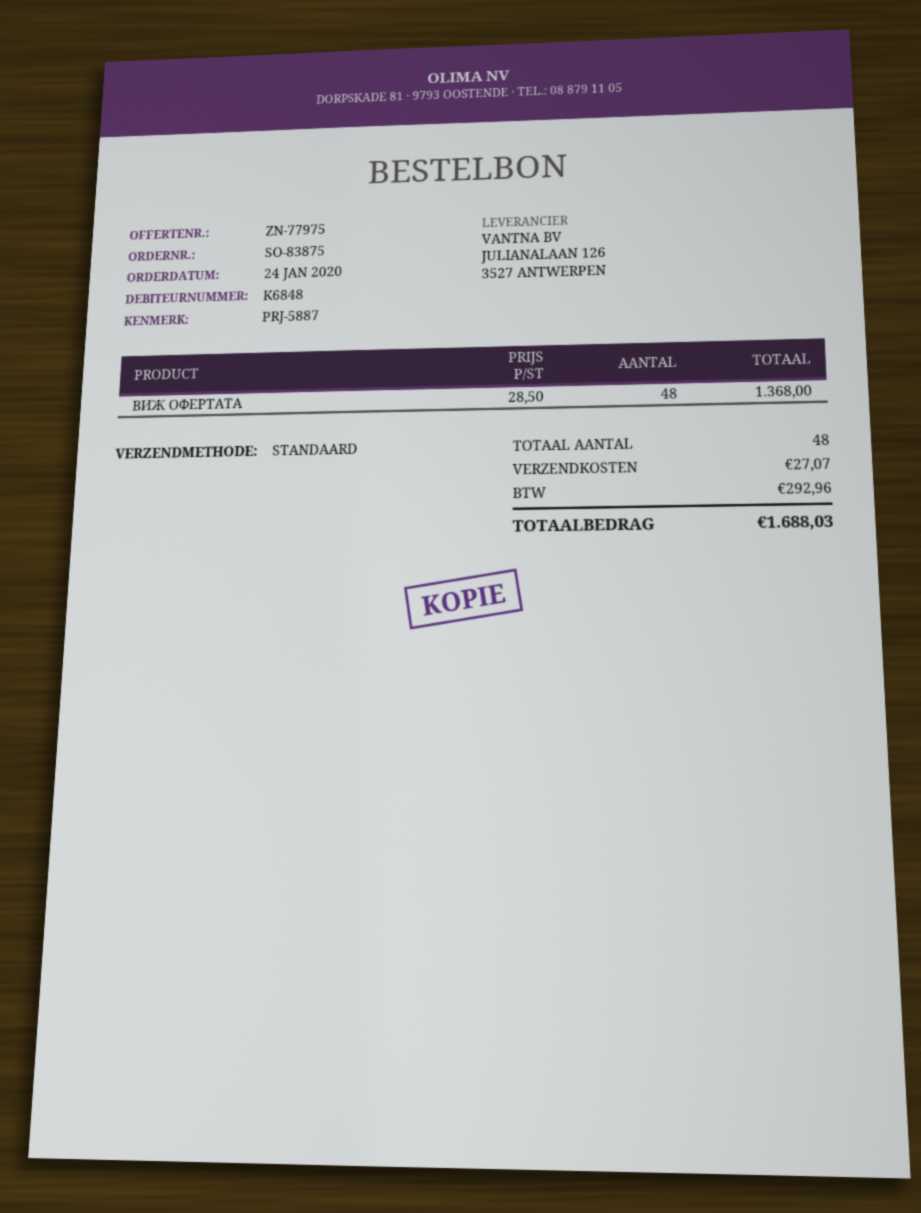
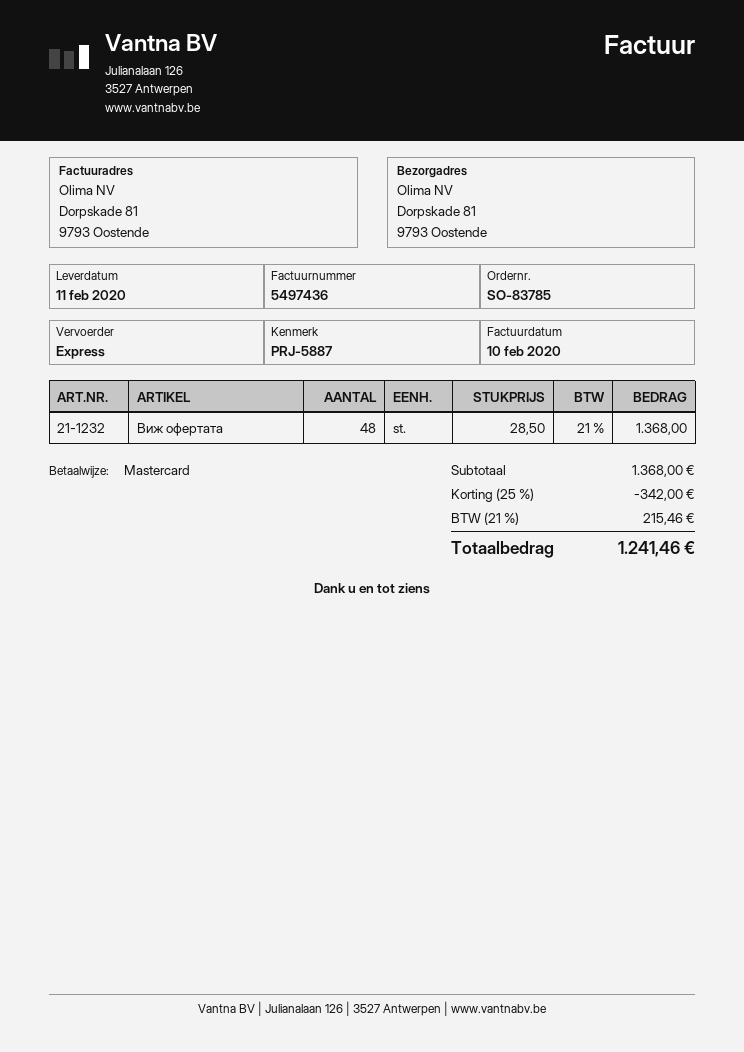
order number: SO-83875 -> SO-83785
shipping method: standard -> express
discount: none -> 25% = 342.00
shipping: 27.07 -> none
tax: 292.96 -> 215.46
total: 1688.03 -> 1241.46

